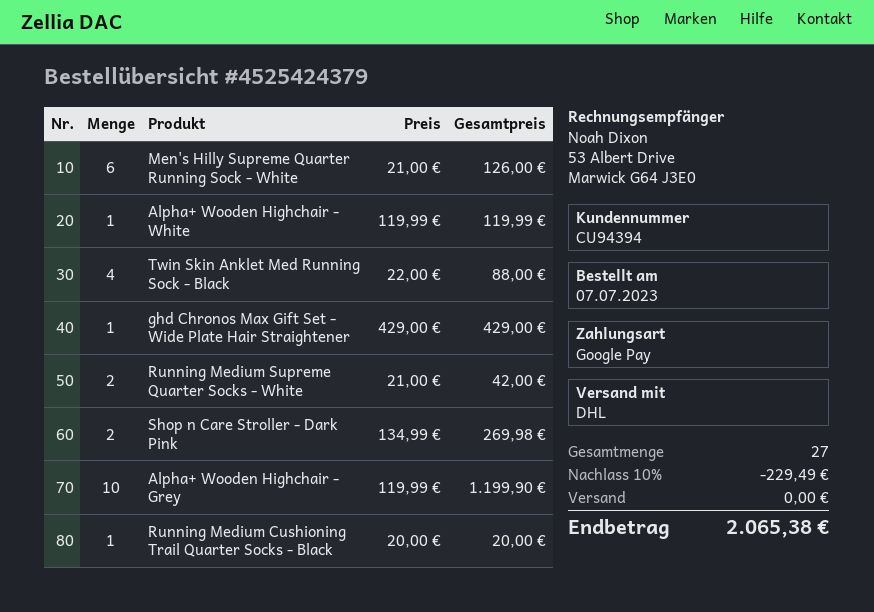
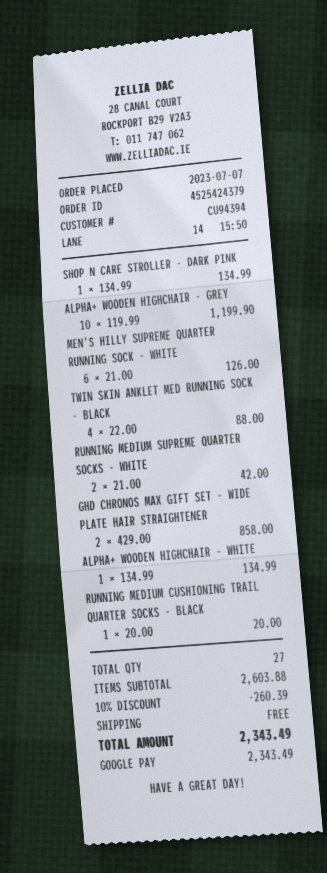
Alpha+ Wooden Highchair - White: 1 x 119.99 = 119.99 -> 1 x 134.99 = 134.99
ghd Chronos Max Gift Set - Wide Plate Hair Straightener: 1 x 429.00 = 429.00 -> 2 x 429.00 = 858.00
Shop n Care Stroller - Dark Pink: 2 x 134.99 = 269.98 -> 1 x 134.99 = 134.99
discount: 10% = 229.49 -> 10% = 260.39
total: 2065.38 -> 2343.49

